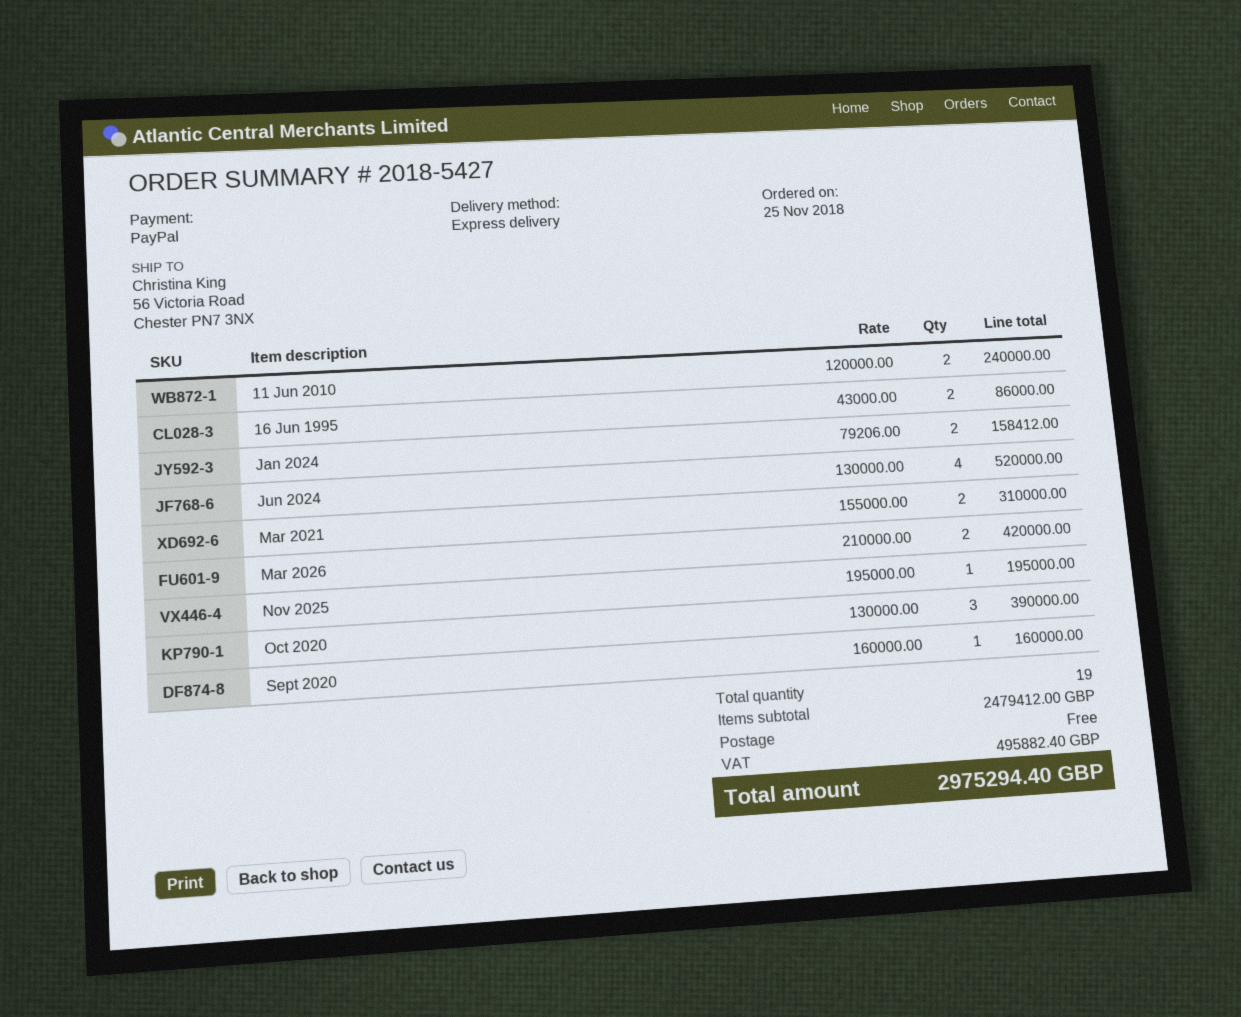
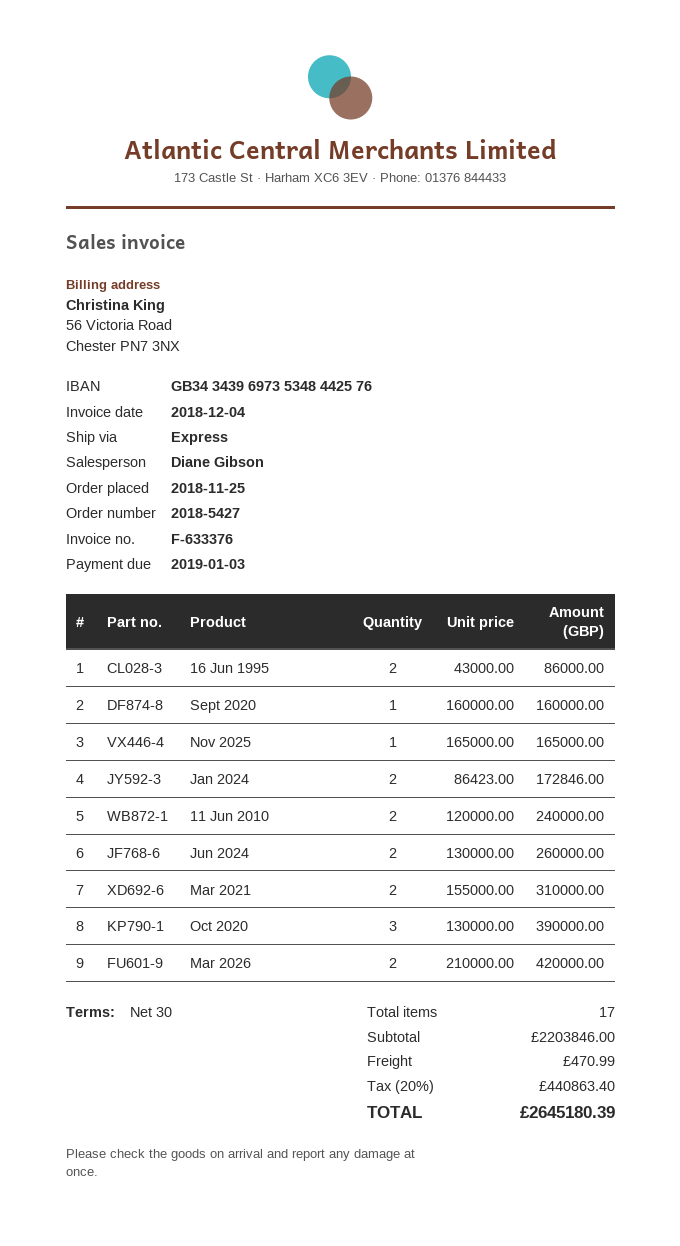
Jan 2024: 2 x 79206.00 = 158412.00 -> 2 x 86423.00 = 172846.00
Jun 2024: 4 x 130000.00 = 520000.00 -> 2 x 130000.00 = 260000.00
Nov 2025: 1 x 195000.00 = 195000.00 -> 1 x 165000.00 = 165000.00
total quantity: 19 -> 17
subtotal: 2479412.00 -> 2203846.00
shipping: 0.00 -> 470.99
tax: 495882.40 -> 440863.40
total: 2975294.40 -> 2645180.39

